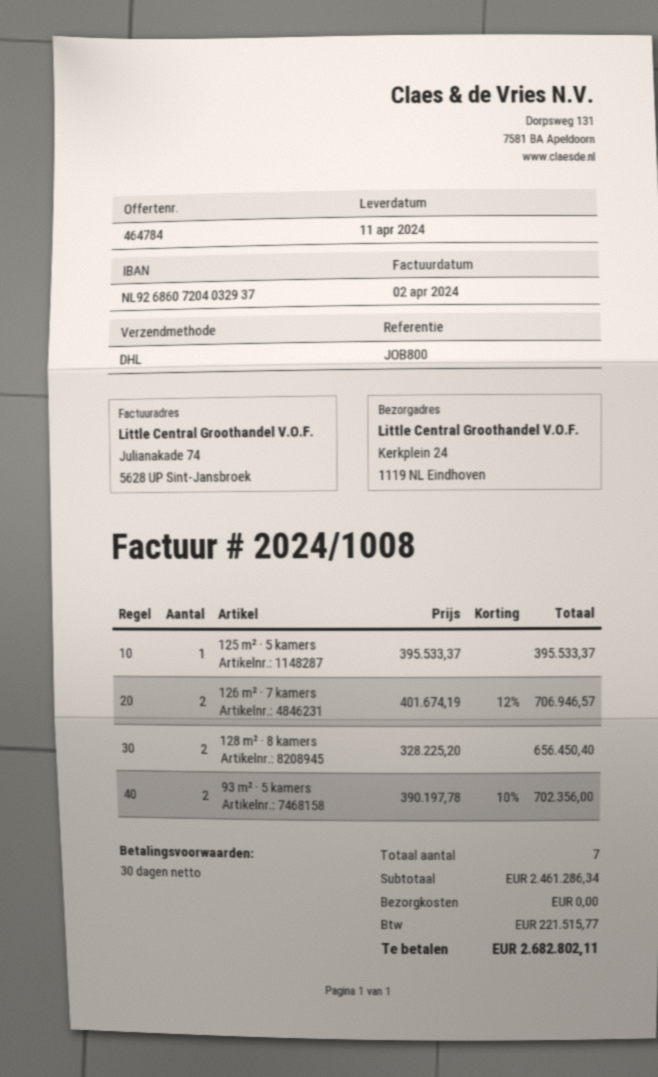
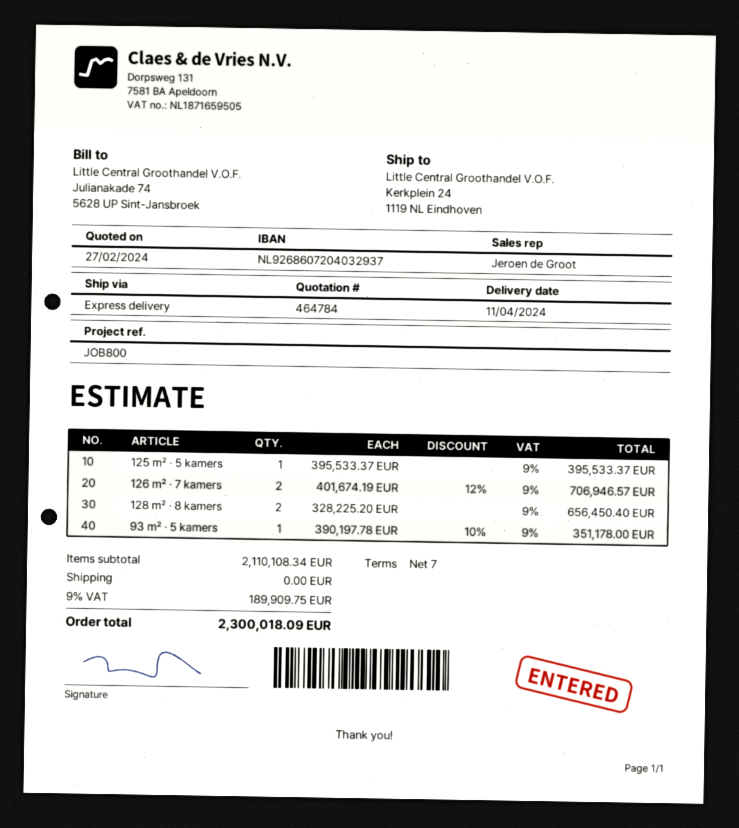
payment terms: 30 days -> 7 days
shipping method: DHL -> express
93 m² · 5 kamers: 2 x 390197.78 - 10% = 702356.00 -> 1 x 390197.78 - 10% = 351178.00
subtotal: 2461286.34 -> 2110108.34
tax: 221515.77 -> 189909.75
total: 2682802.11 -> 2300018.09

